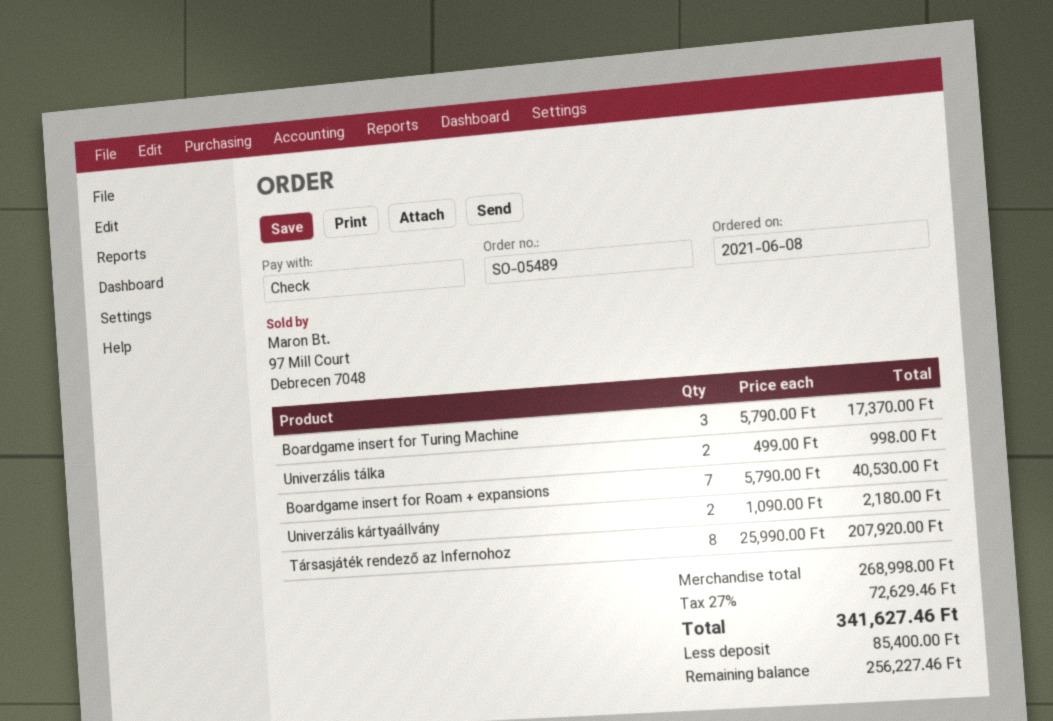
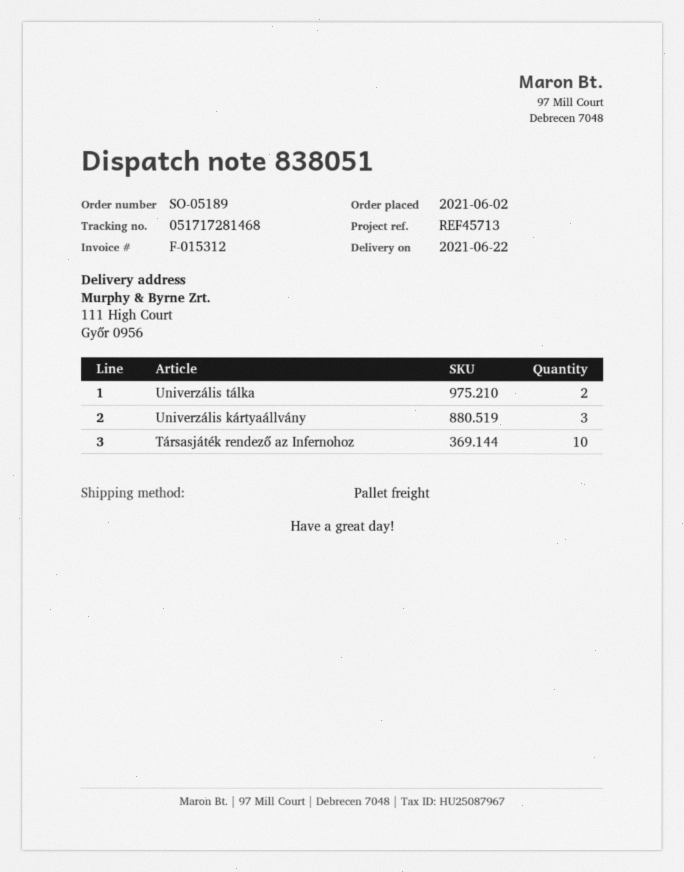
order number: SO-05489 -> SO-05189
order date: 2021-06-08 -> 2021-06-02
Boardgame insert for Turing Machine: 3 -> none
Boardgame insert for Roam + expansions: 7 -> none
Univerzális kártyaállvány: 2 -> 3
Társasjáték rendező az Infernohoz: 8 -> 10

